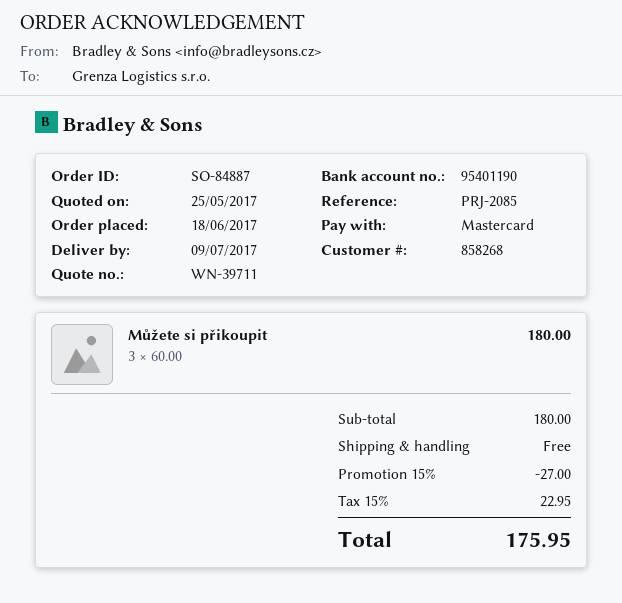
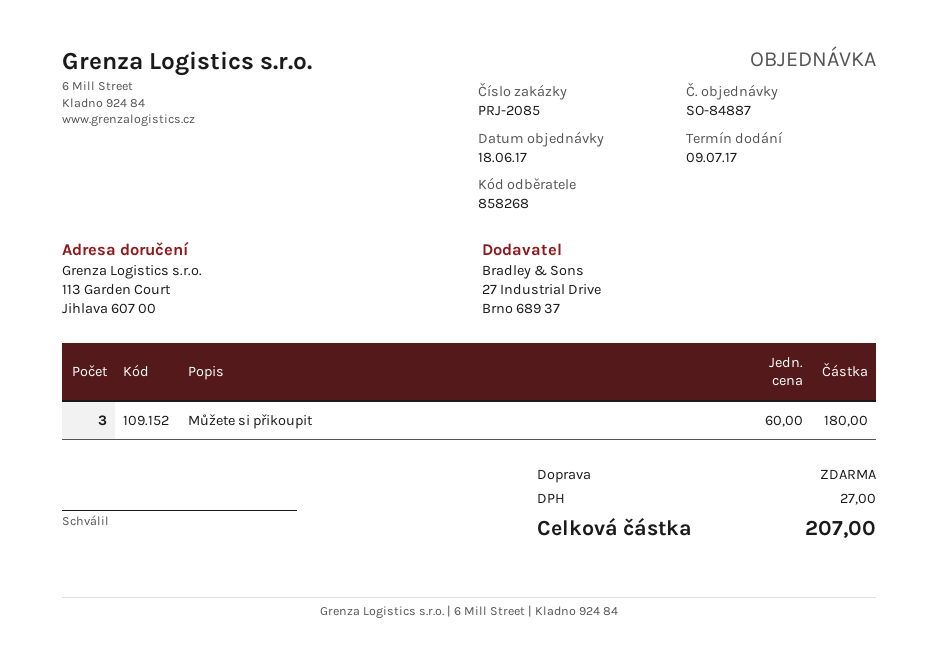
discount: 15% = 27.00 -> none
tax: 22.95 -> 27.00
total: 175.95 -> 207.00

